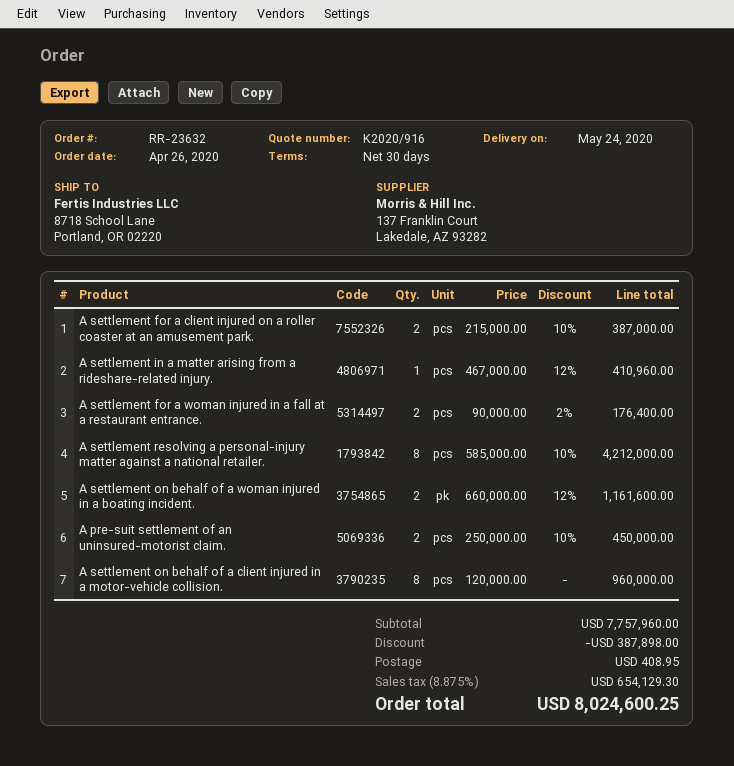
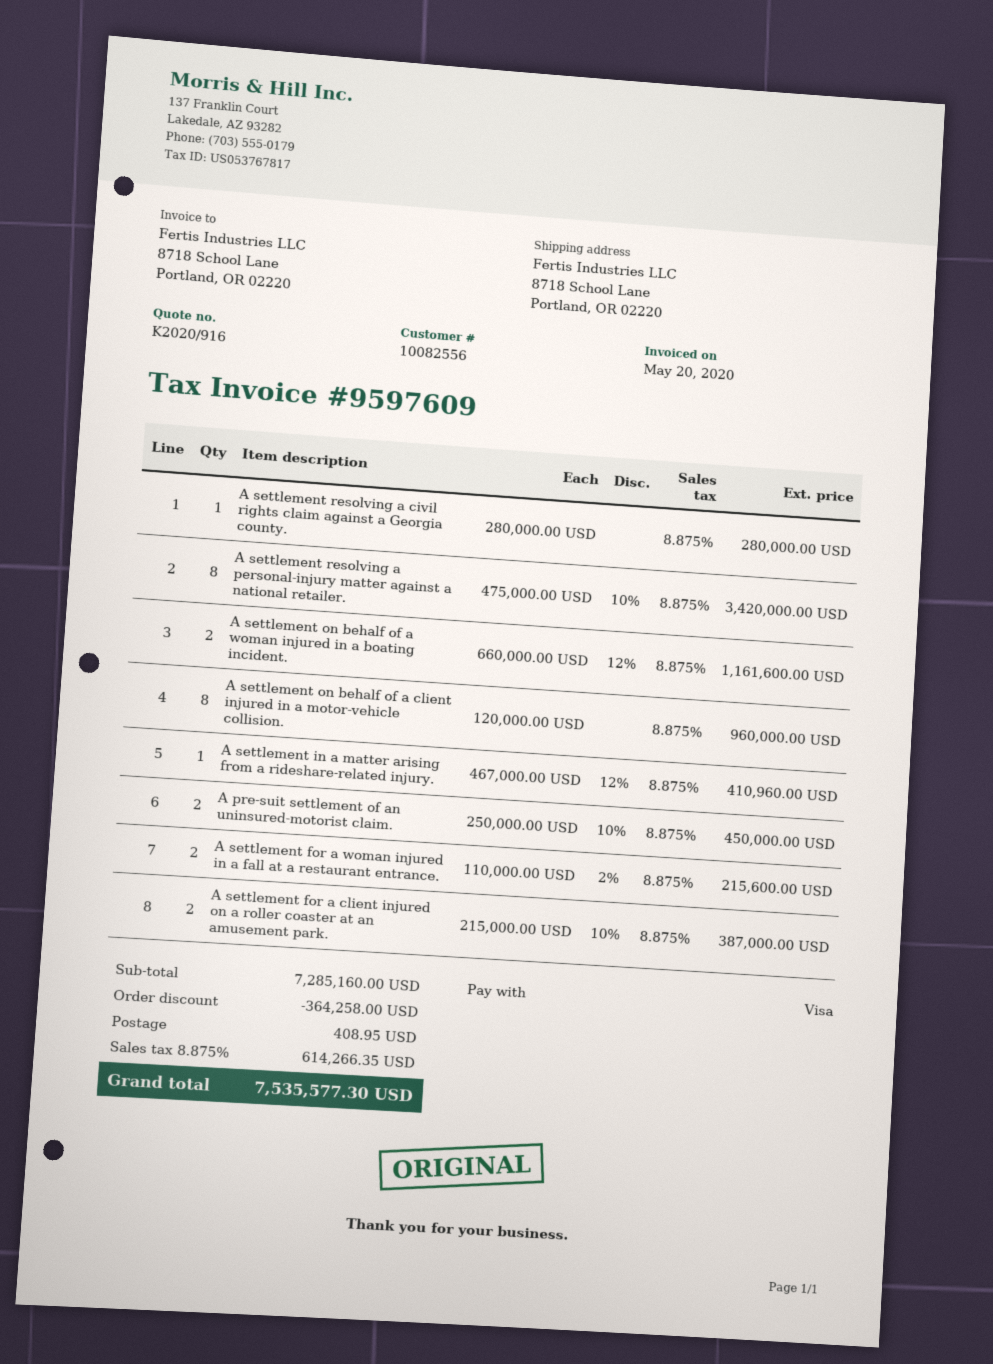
A settlement for a woman injured in a fall at a restaurant entrance.: 2 x 90000.00 - 2% = 176400.00 -> 2 x 110000.00 - 2% = 215600.00
A settlement resolving a personal-injury matter against a national retailer.: 8 x 585000.00 - 10% = 4212000.00 -> 8 x 475000.00 - 10% = 3420000.00
A settlement resolving a civil rights claim against a Georgia county.: none -> 1 x 280000.00 = 280000.00
subtotal: 7757960.00 -> 7285160.00
discount: 387898.00 -> 364258.00
tax: 8.875% = 654129.30 -> 8.875% = 614266.35
total: 8024600.25 -> 7535577.30

